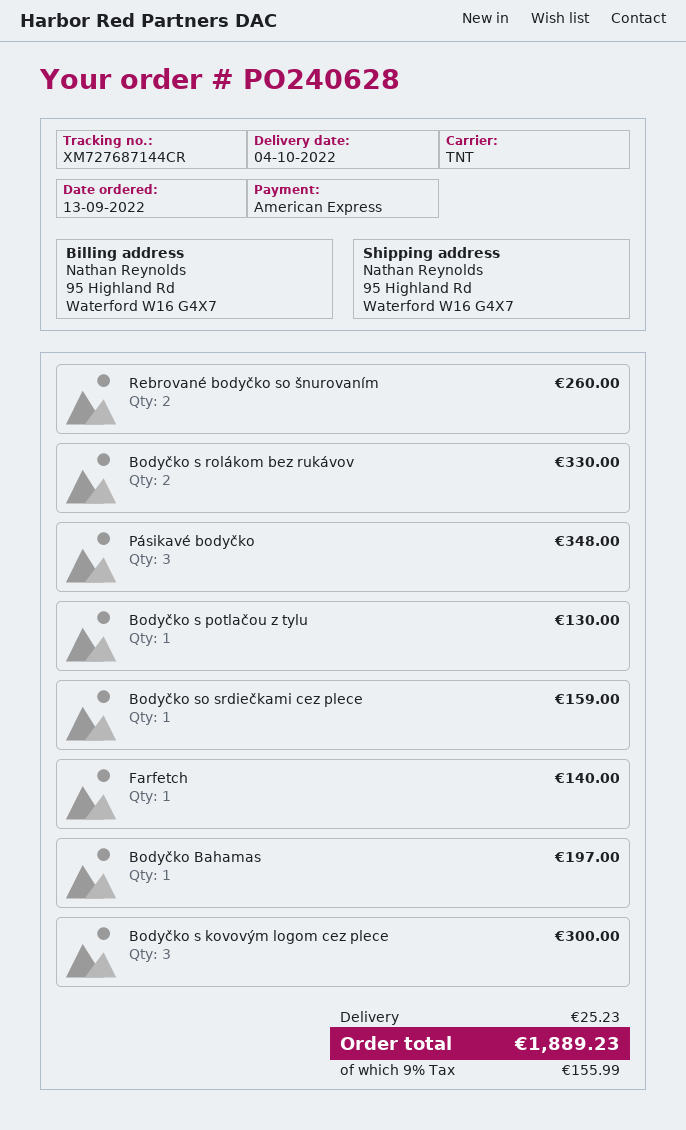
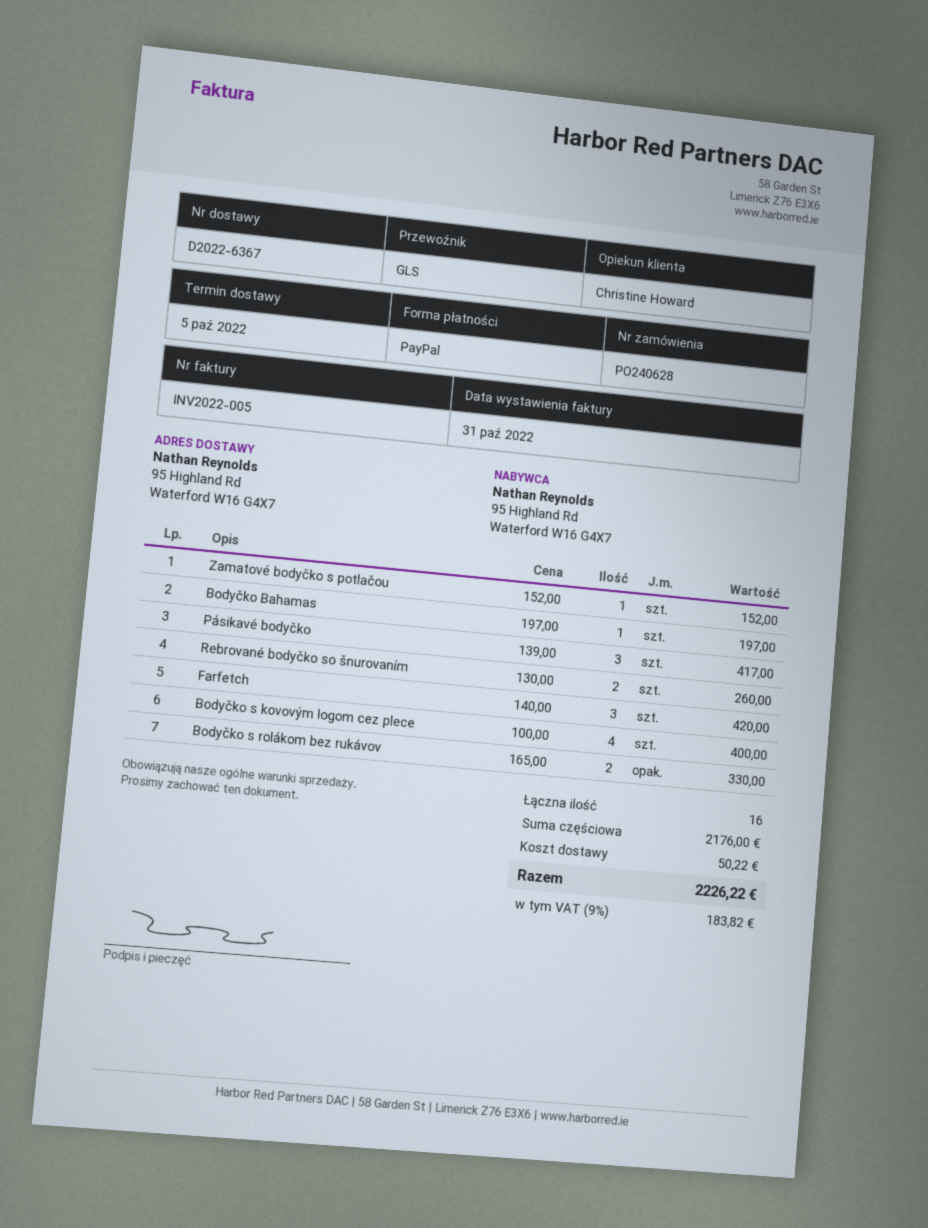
delivery date: 2022-10-04 -> 2022-10-05
payment method: American Express -> PayPal
shipping method: TNT -> GLS
Pásikavé bodyčko: 3 for 348.00 -> 3 for 417.00
Bodyčko s potlačou z tylu: 1 for 130.00 -> none
Bodyčko so srdiečkami cez plece: 1 for 159.00 -> none
Farfetch: 1 for 140.00 -> 3 for 420.00
Bodyčko s kovovým logom cez plece: 3 for 300.00 -> 4 for 400.00
Zamatové bodyčko s potlačou: none -> 1 for 152.00
shipping: 25.23 -> 50.22
tax: 9% = 155.99 -> 9% = 183.82
total: 1889.23 -> 2226.22

